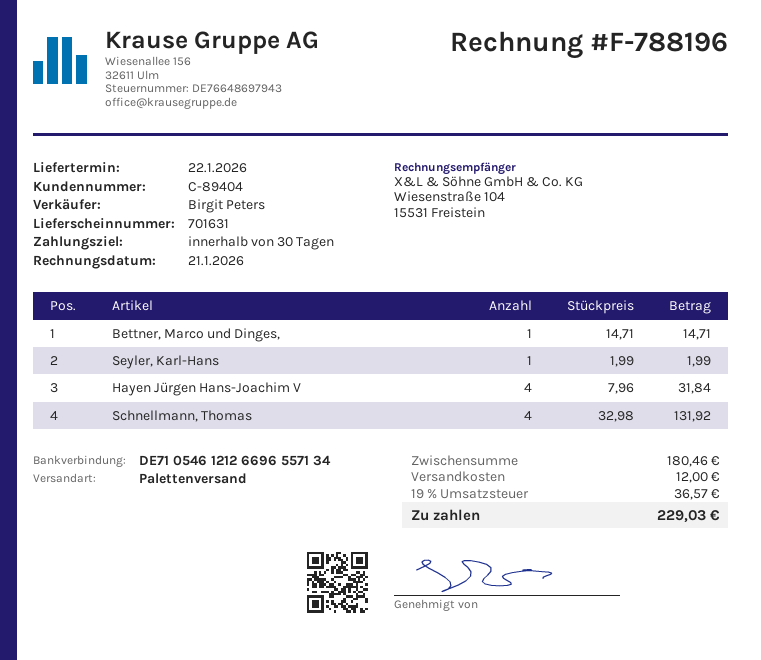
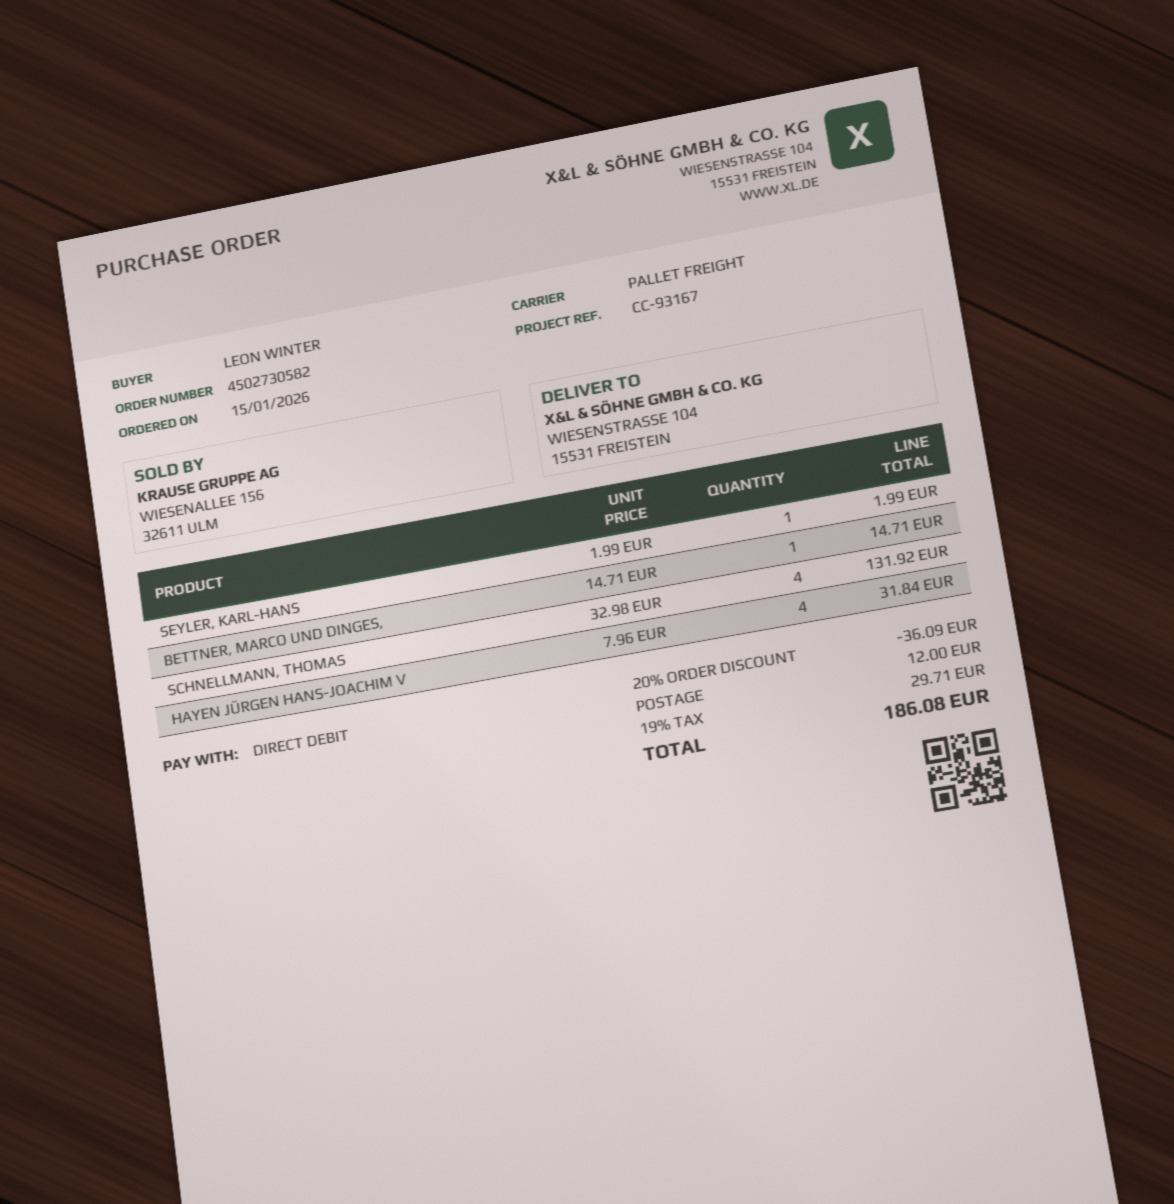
discount: none -> 20% = 36.09
tax: 19% = 36.57 -> 19% = 29.71
total: 229.03 -> 186.08

